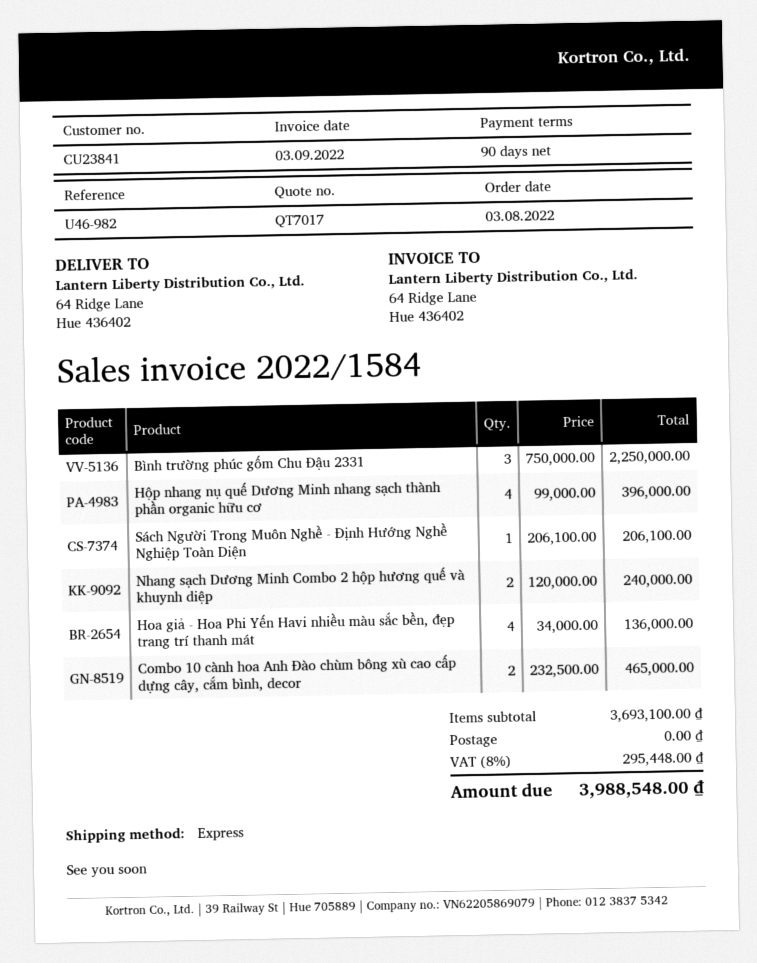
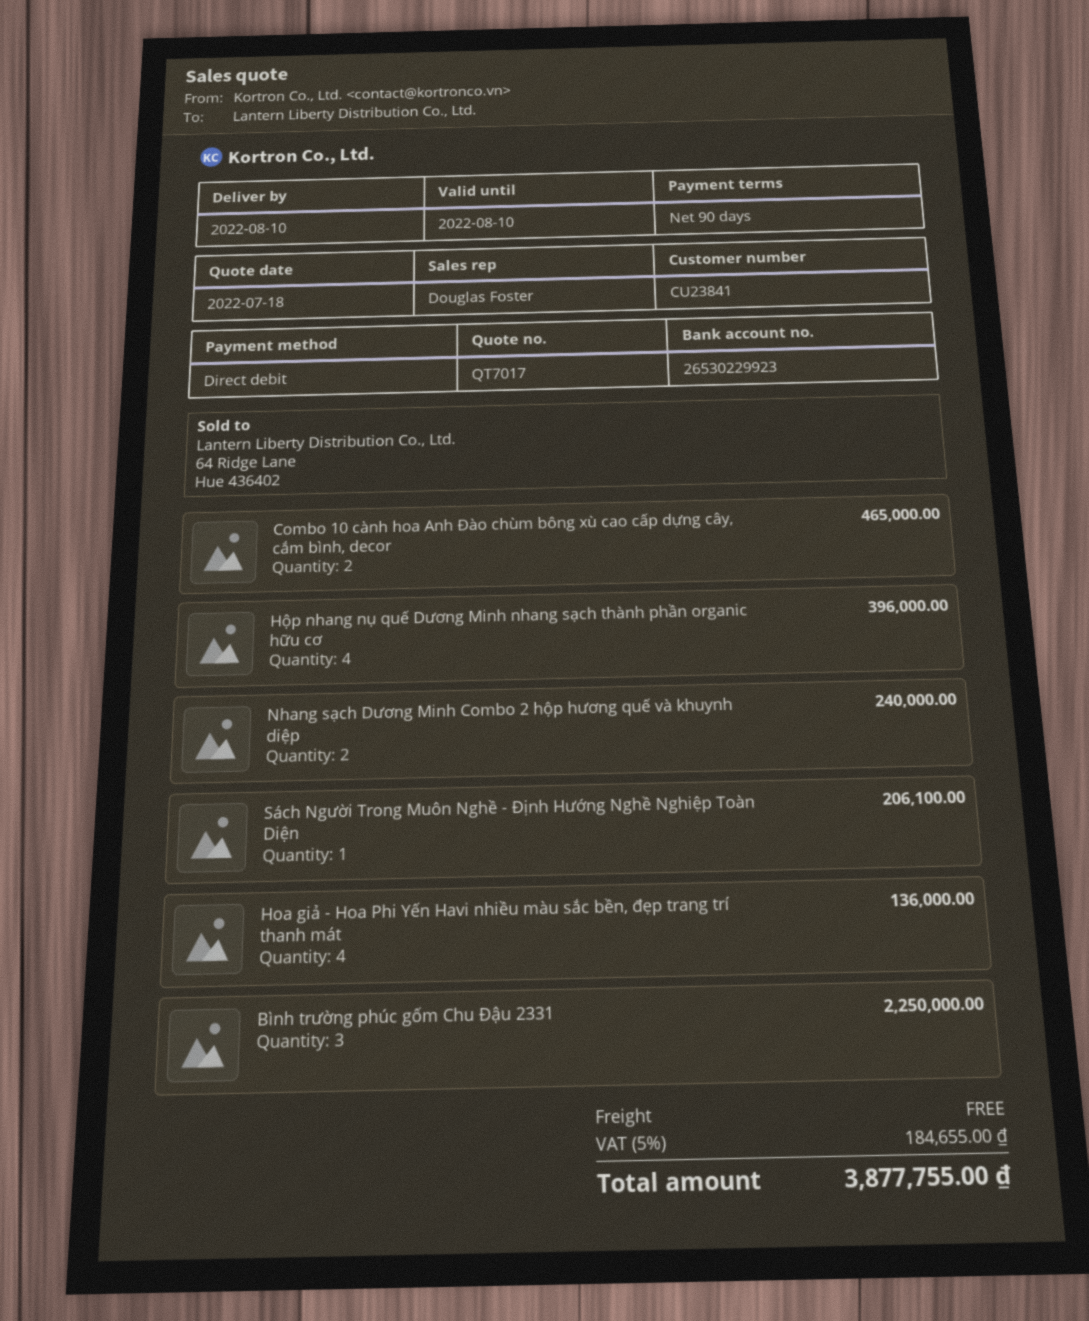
tax: 8% = 295448.00 -> 5% = 184655.00
total: 3988548.00 -> 3877755.00

